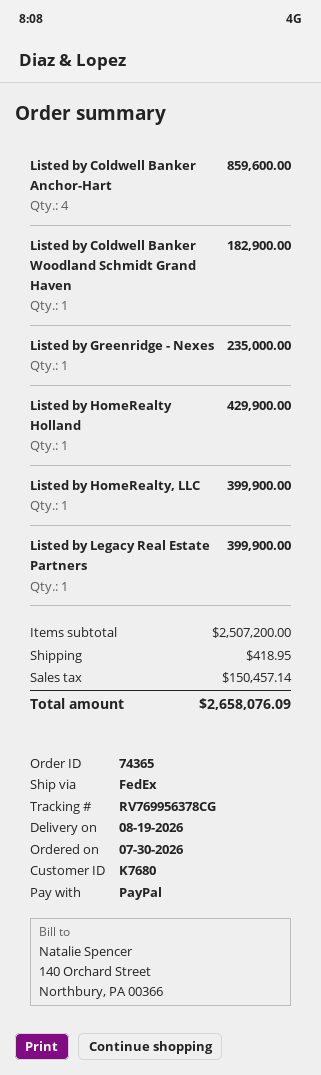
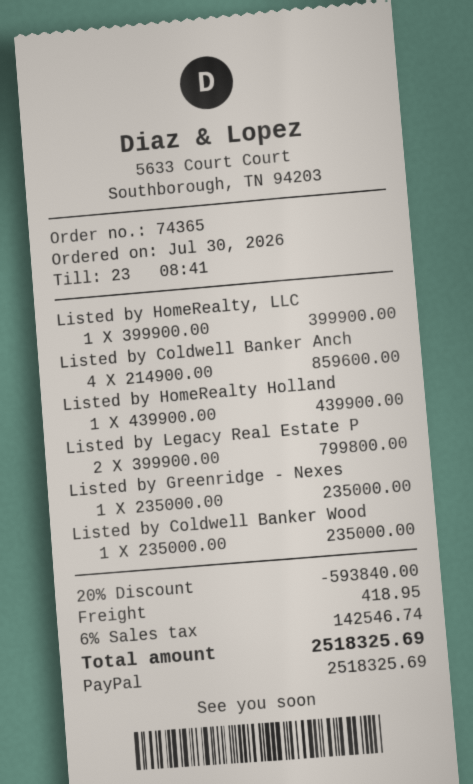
Listed by Coldwell Banker Woodland Schmidt Grand Haven: 1 for 182900.00 -> 1 for 235000.00
Listed by HomeRealty Holland: 1 for 429900.00 -> 1 for 439900.00
Listed by Legacy Real Estate Partners: 1 for 399900.00 -> 2 for 799800.00
discount: none -> 20% = 593840.00
tax: 150457.14 -> 142546.74
total: 2658076.09 -> 2518325.69

